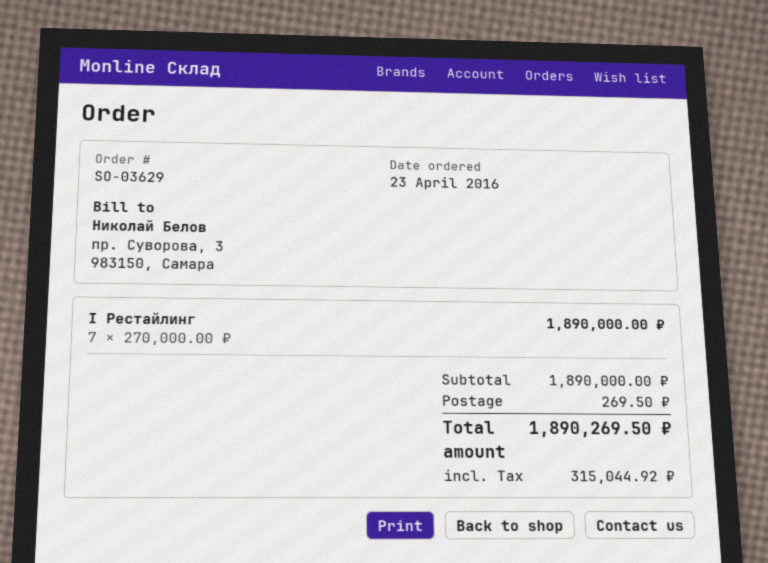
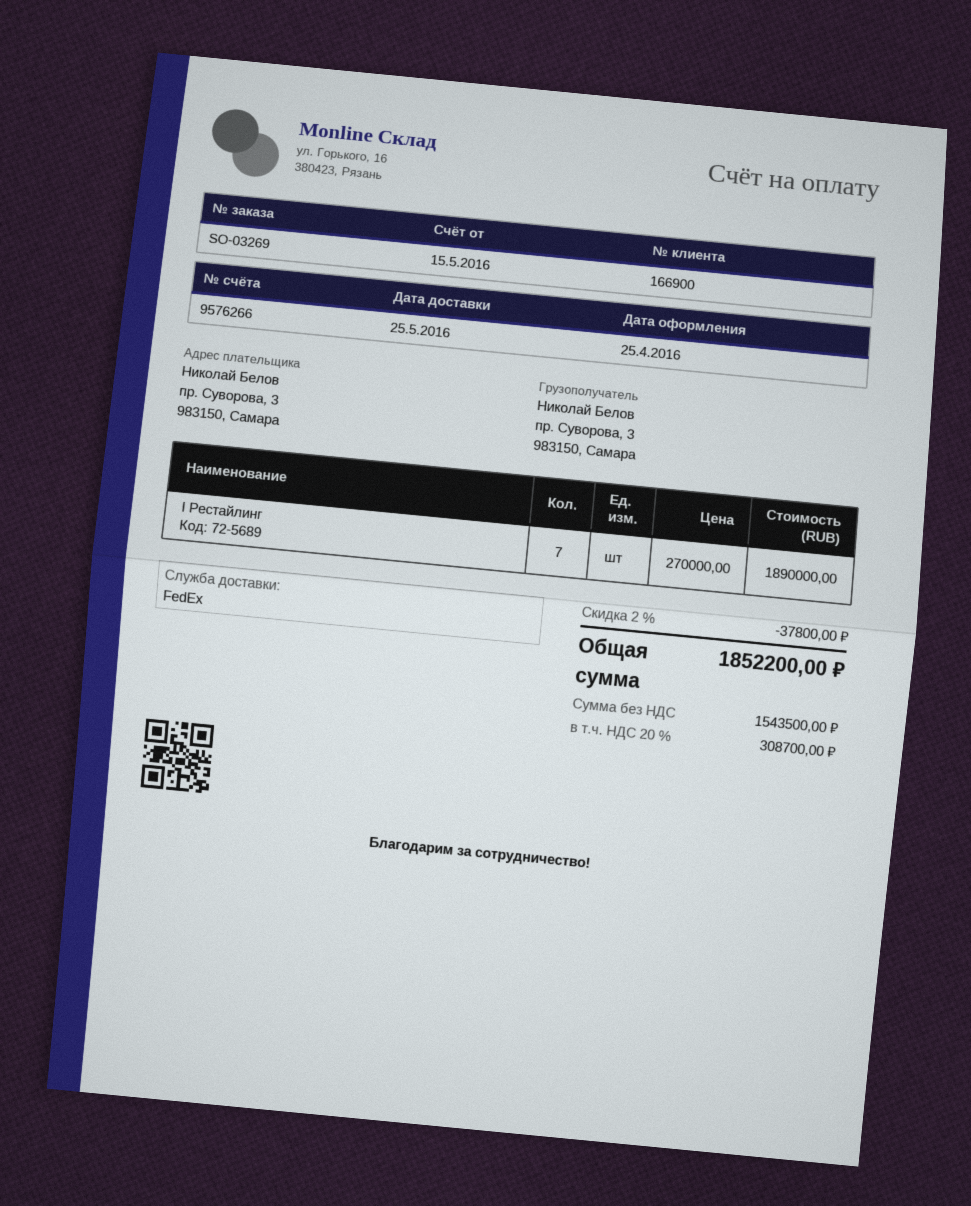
order number: SO-03629 -> SO-03269
order date: 2016-04-23 -> 2016-04-25
discount: none -> 2% = 37800.00
shipping: 269.50 -> none
tax: 315044.92 -> 308700.00
total: 1890269.50 -> 1852200.00

